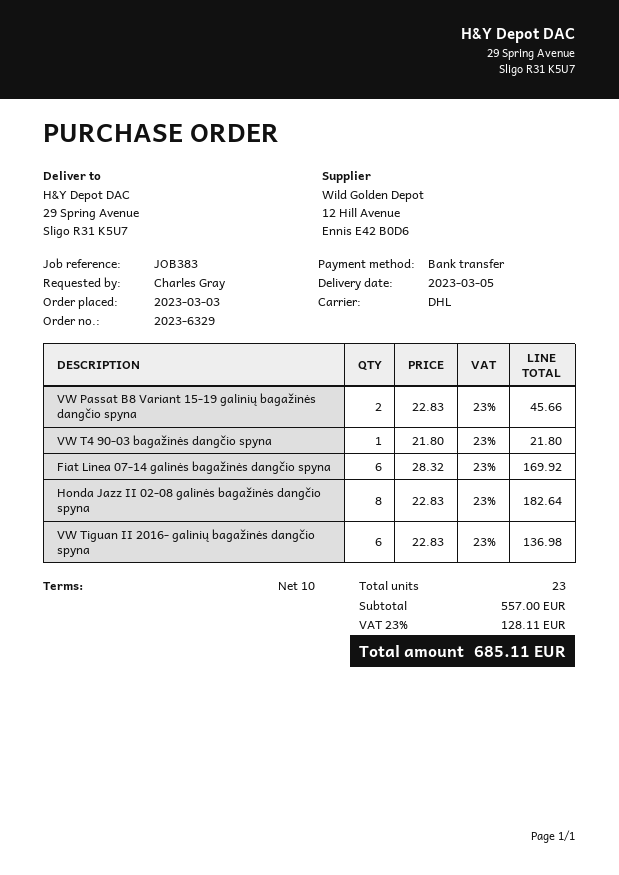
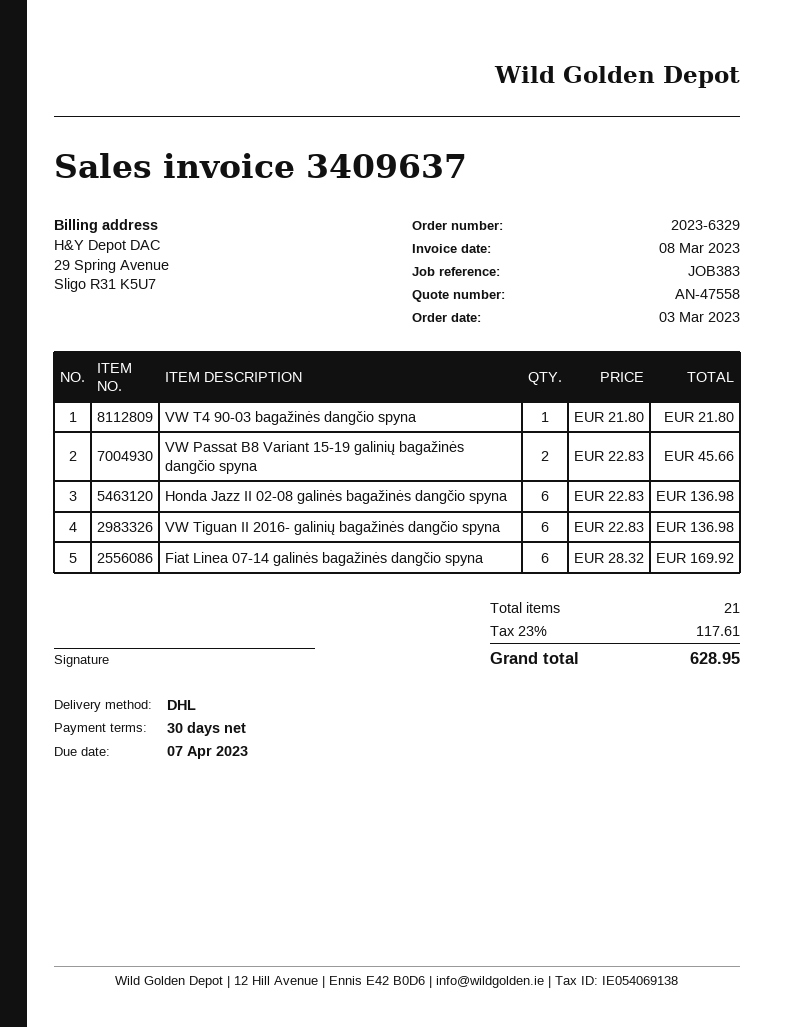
payment terms: 10 days -> 30 days
Honda Jazz II 02-08 galinės bagažinės dangčio spyna: 8 x 22.83 = 182.64 -> 6 x 22.83 = 136.98
total quantity: 23 -> 21
tax: 23% = 128.11 -> 23% = 117.61
total: 685.11 -> 628.95

